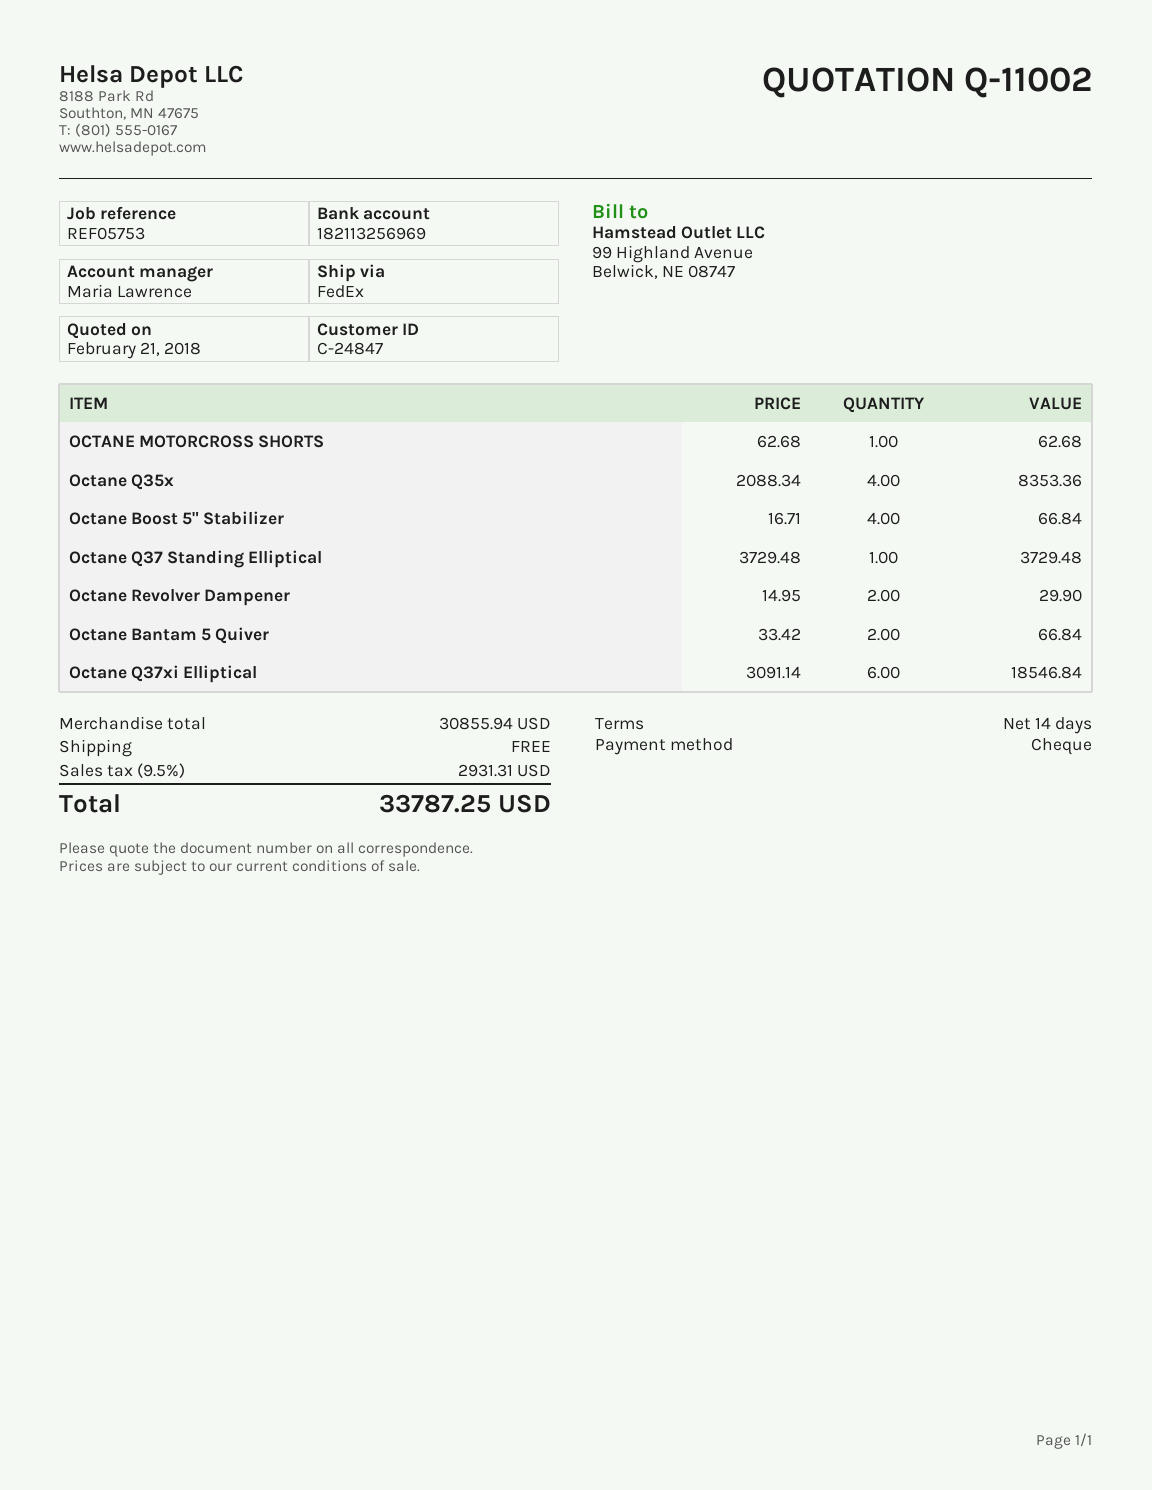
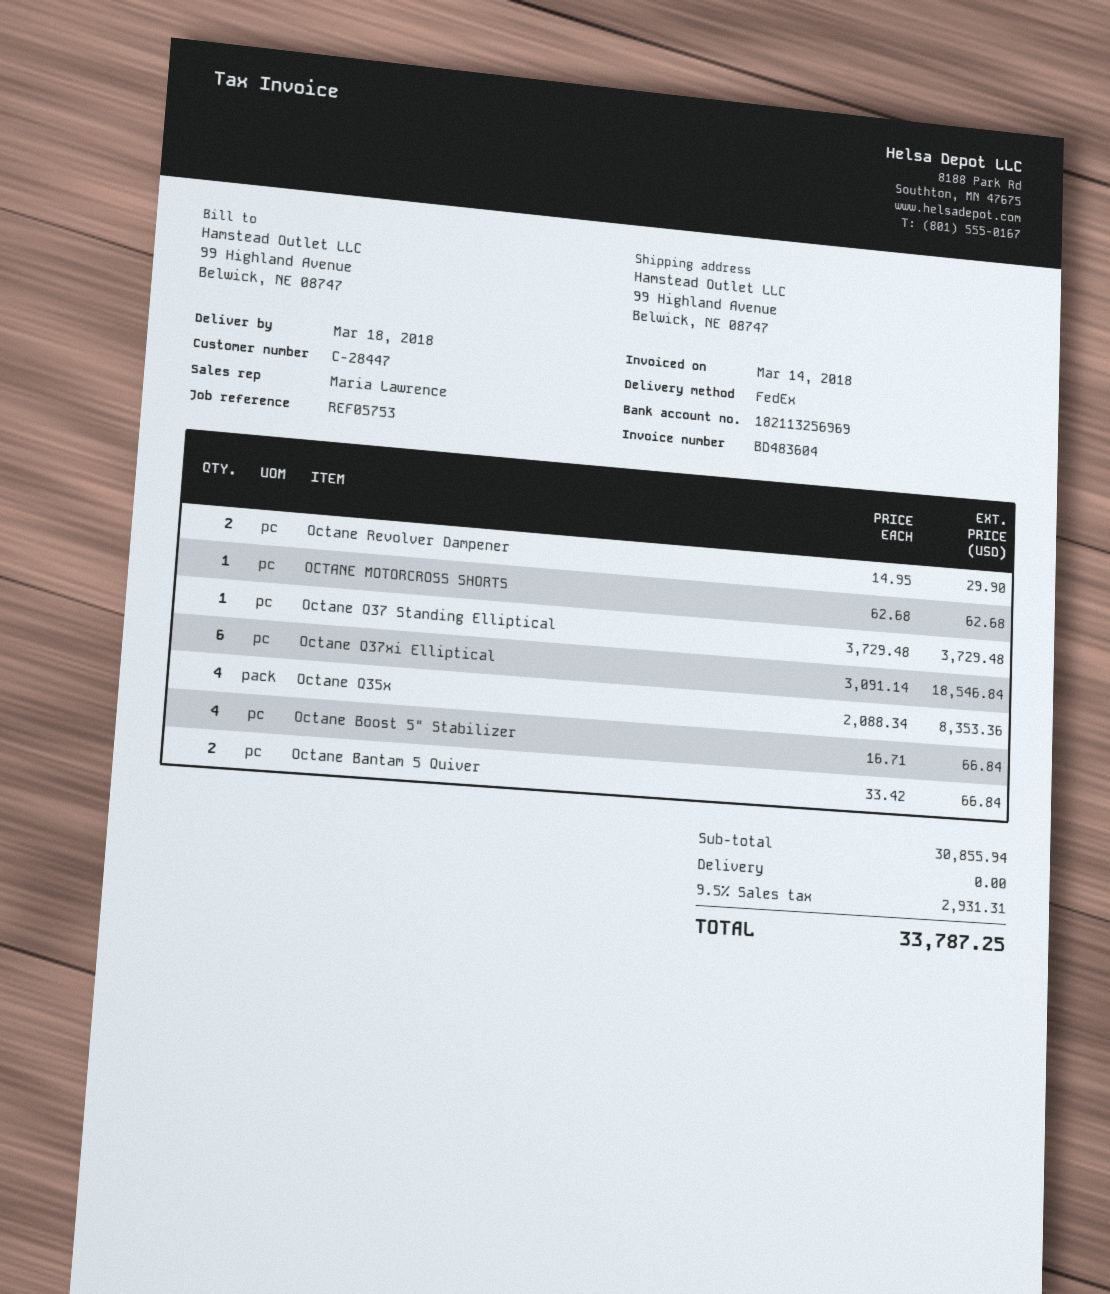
customer number: C-24847 -> C-28447

